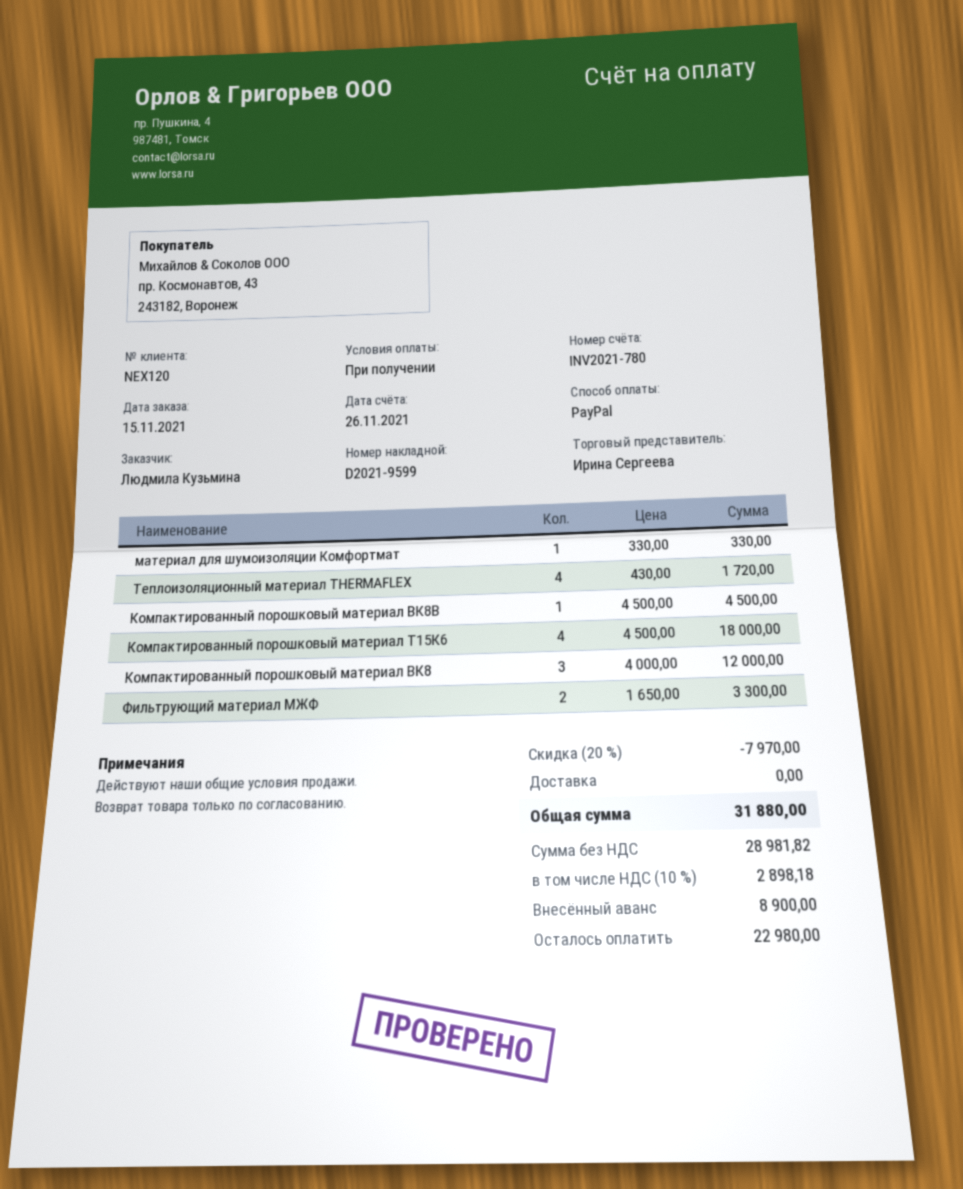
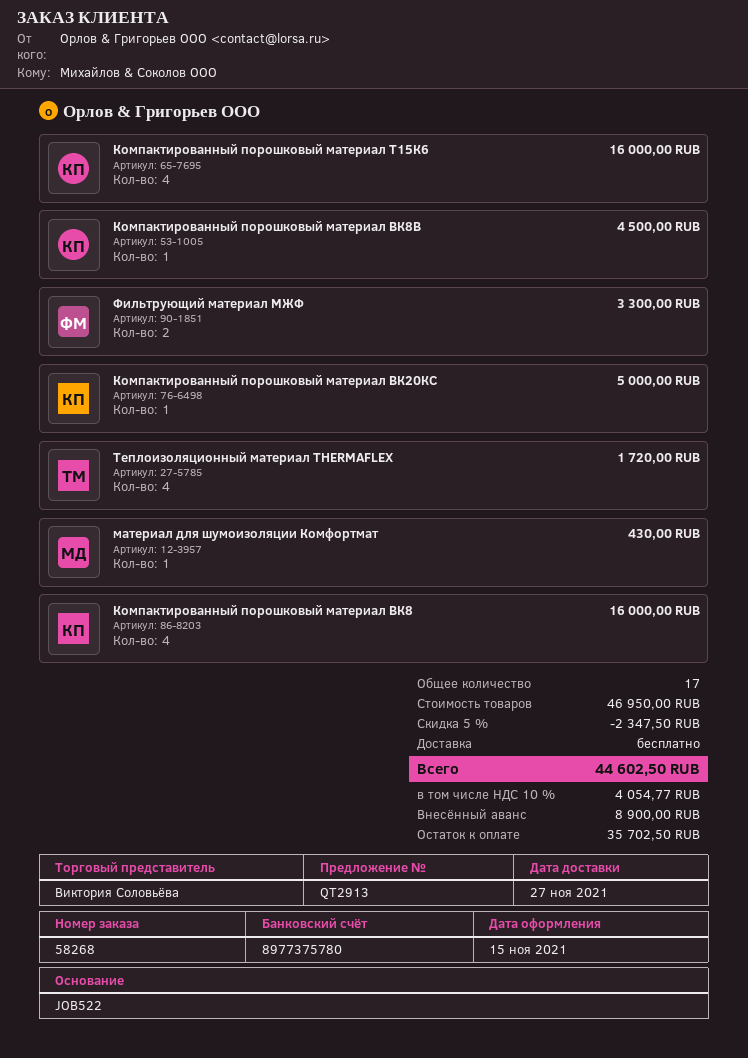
sales rep: Ирина Сергеева -> Виктория Соловьёва
материал для шумоизоляции Комфортмат: 1 for 330.00 -> 1 for 430.00
Компактированный порошковый материал Т15К6: 4 for 18000.00 -> 4 for 16000.00
Компактированный порошковый материал ВК8: 3 for 12000.00 -> 4 for 16000.00
Компактированный порошковый материал ВК20КС: none -> 1 for 5000.00
discount: 20% = 7970.00 -> 5% = 2347.50
tax: 10% = 2898.18 -> 10% = 4054.77
total: 31880.00 -> 44602.50
balance: 22980.00 -> 35702.50

